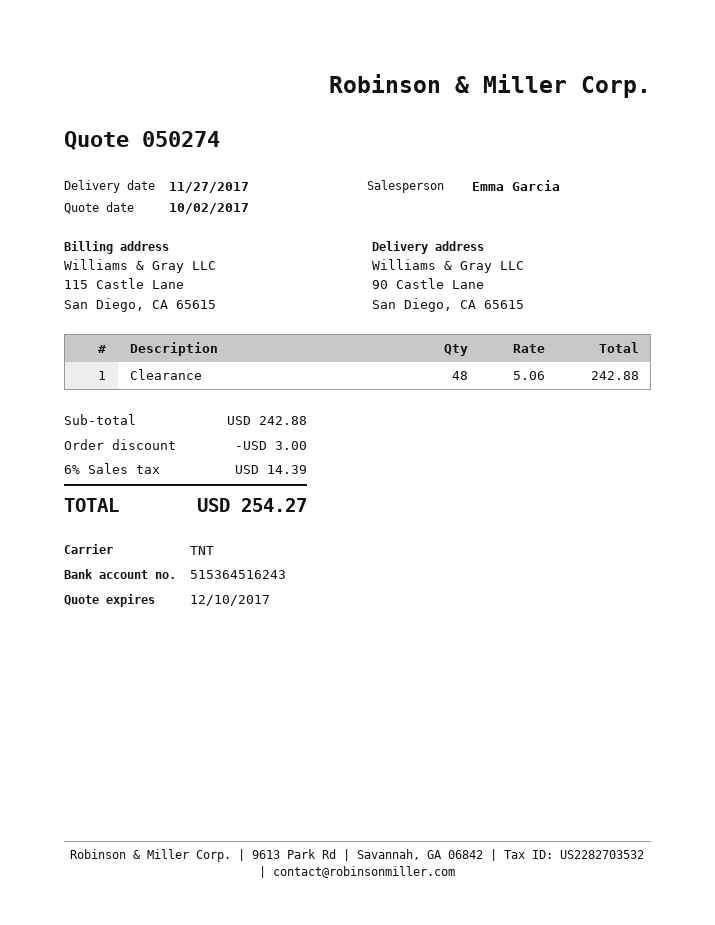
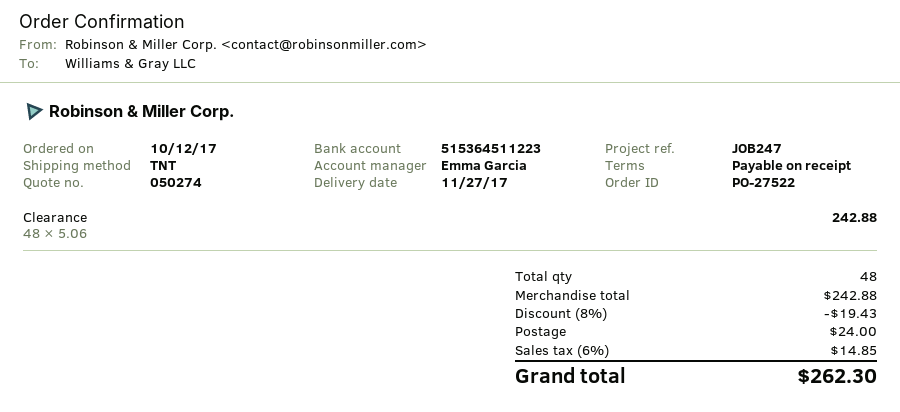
bank account: 515364516243 -> 515364511223
discount: 3.00 -> 19.43
shipping: none -> 24.00
tax: 6% = 14.39 -> 6% = 14.85
total: 254.27 -> 262.30

